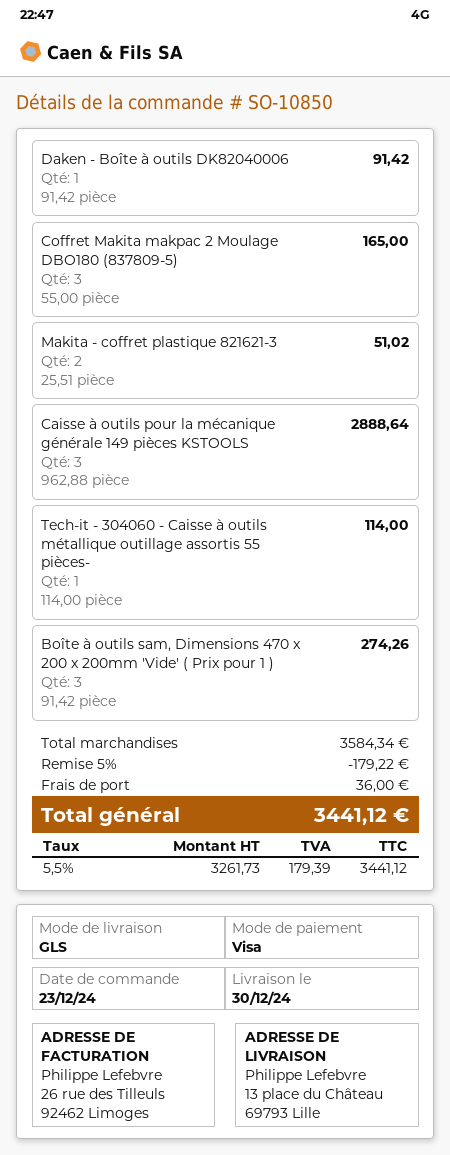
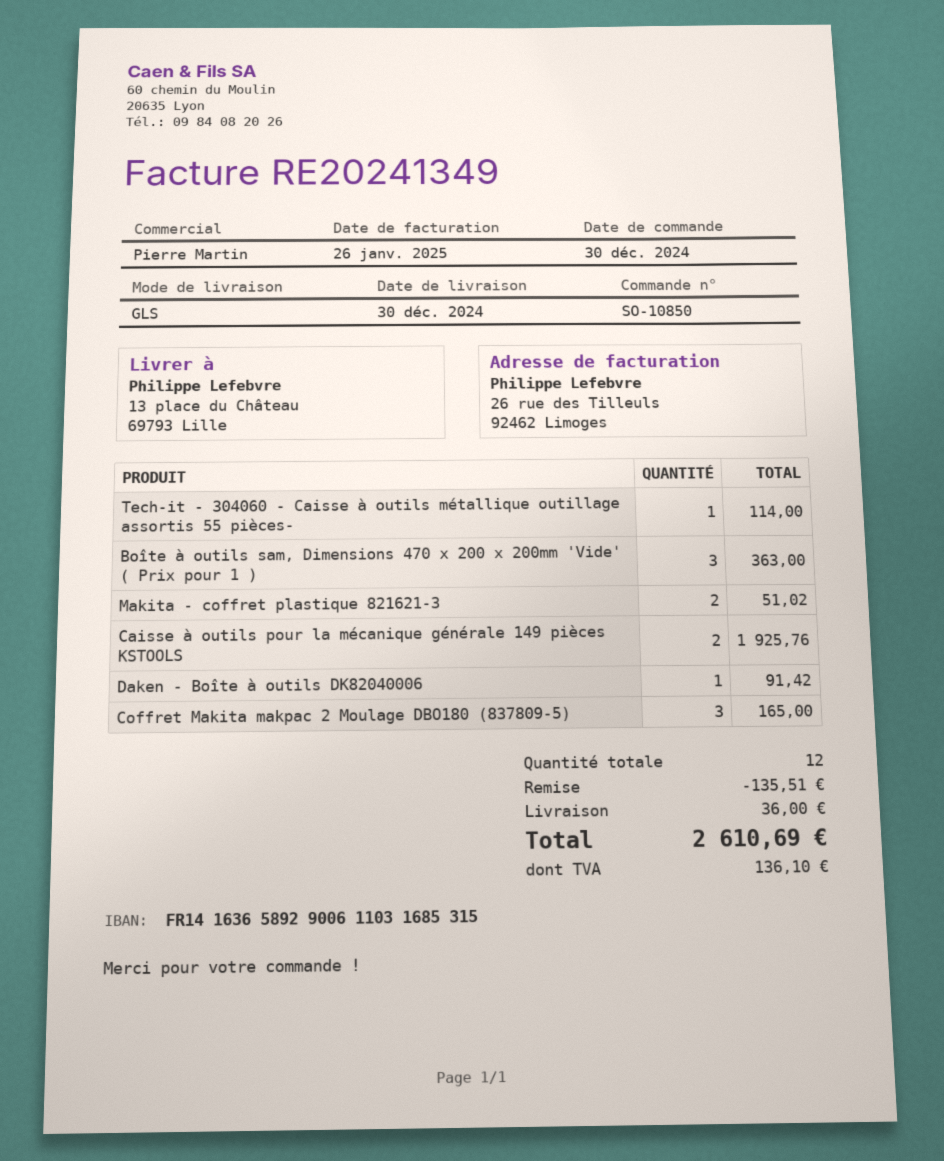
order date: 2024-12-23 -> 2024-12-30
Caisse à outils pour la mécanique générale 149 pièces KSTOOLS: 3 for 2888.64 -> 2 for 1925.76
Boîte à outils sam, Dimensions 470 x 200 x 200mm 'Vide' ( Prix pour 1 ): 3 for 274.26 -> 3 for 363.00
discount: 179.22 -> 135.51
tax: 179.39 -> 136.10
total: 3441.12 -> 2610.69

